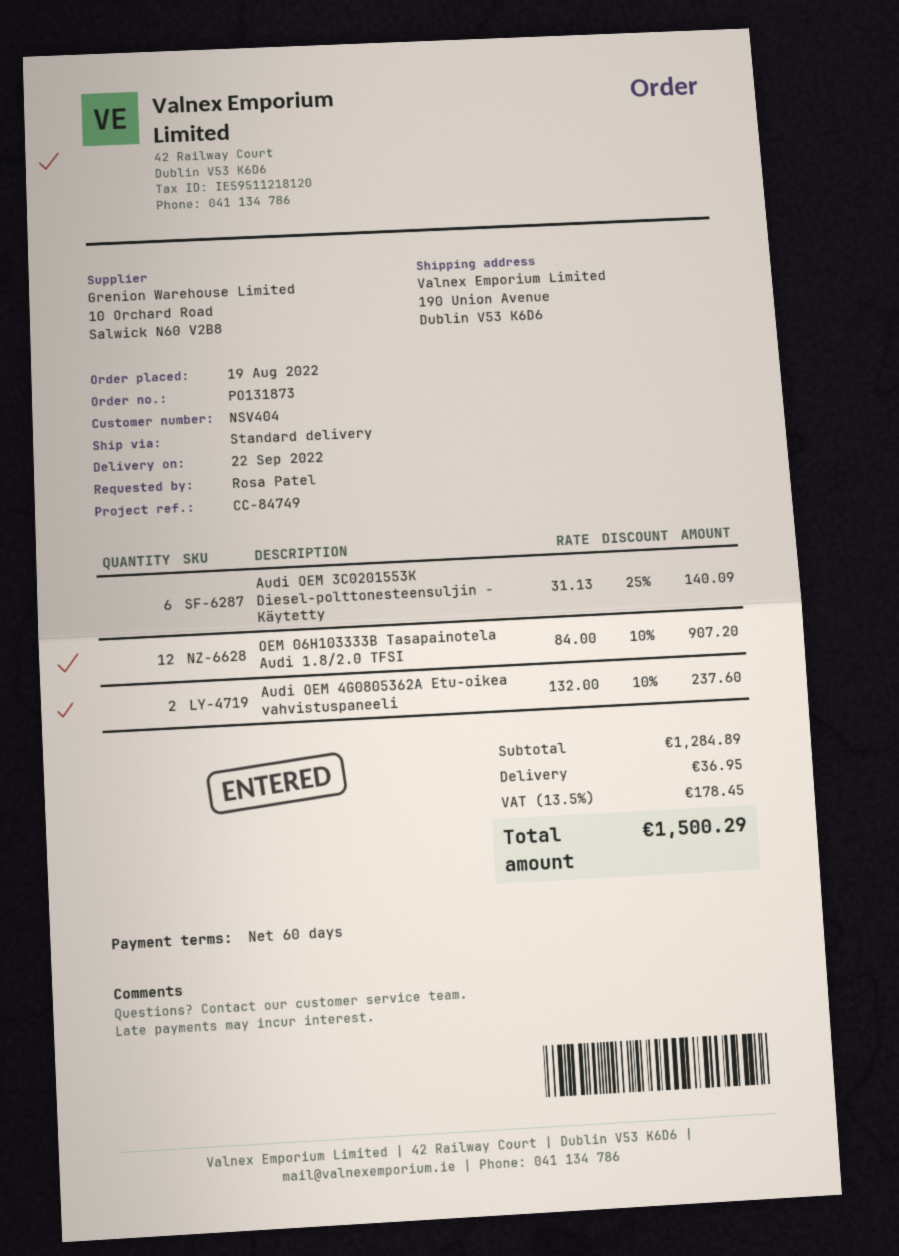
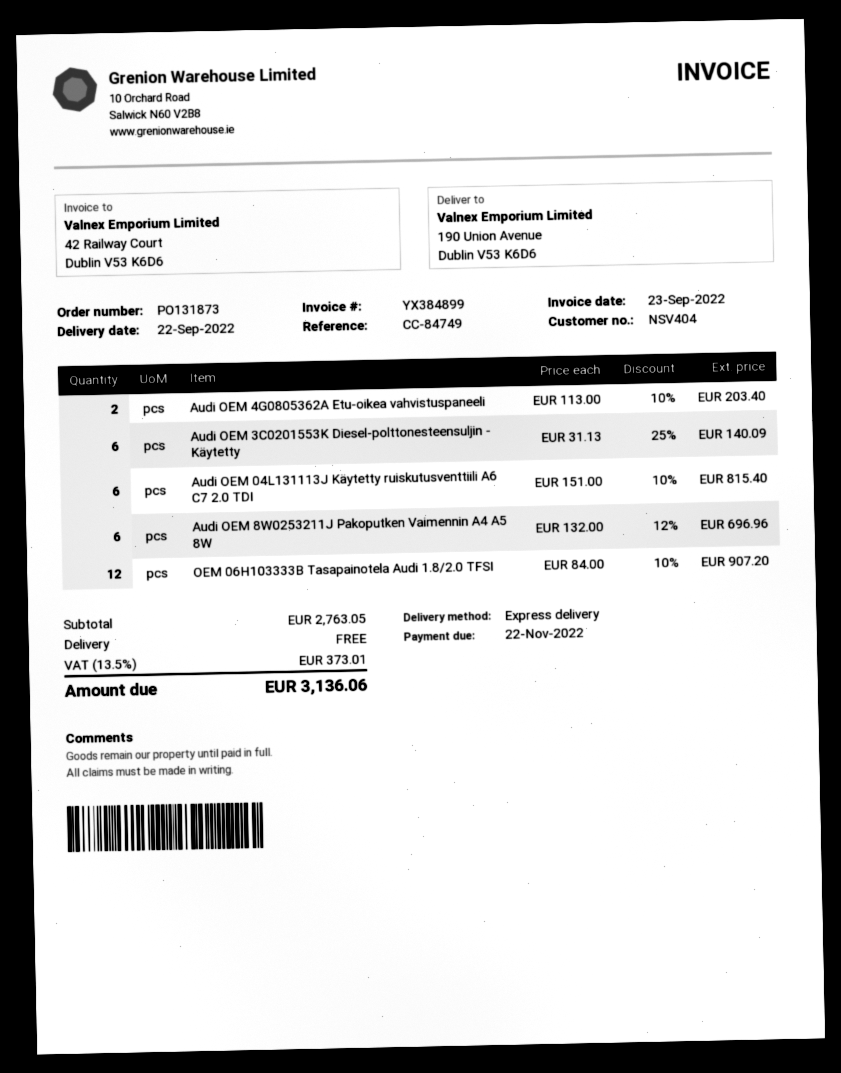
shipping method: standard -> express
Audi OEM 4G0805362A Etu-oikea vahvistuspaneeli: 2 x 132.00 - 10% = 237.60 -> 2 x 113.00 - 10% = 203.40
Audi OEM 04L131113J Käytetty ruiskutusventtiili A6 C7 2.0 TDI: none -> 6 x 151.00 - 10% = 815.40
Audi OEM 8W0253211J Pakoputken Vaimennin A4 A5 8W: none -> 6 x 132.00 - 12% = 696.96
subtotal: 1284.89 -> 2763.05
shipping: 36.95 -> 0.00
tax: 13.5% = 178.45 -> 13.5% = 373.01
total: 1500.29 -> 3136.06

